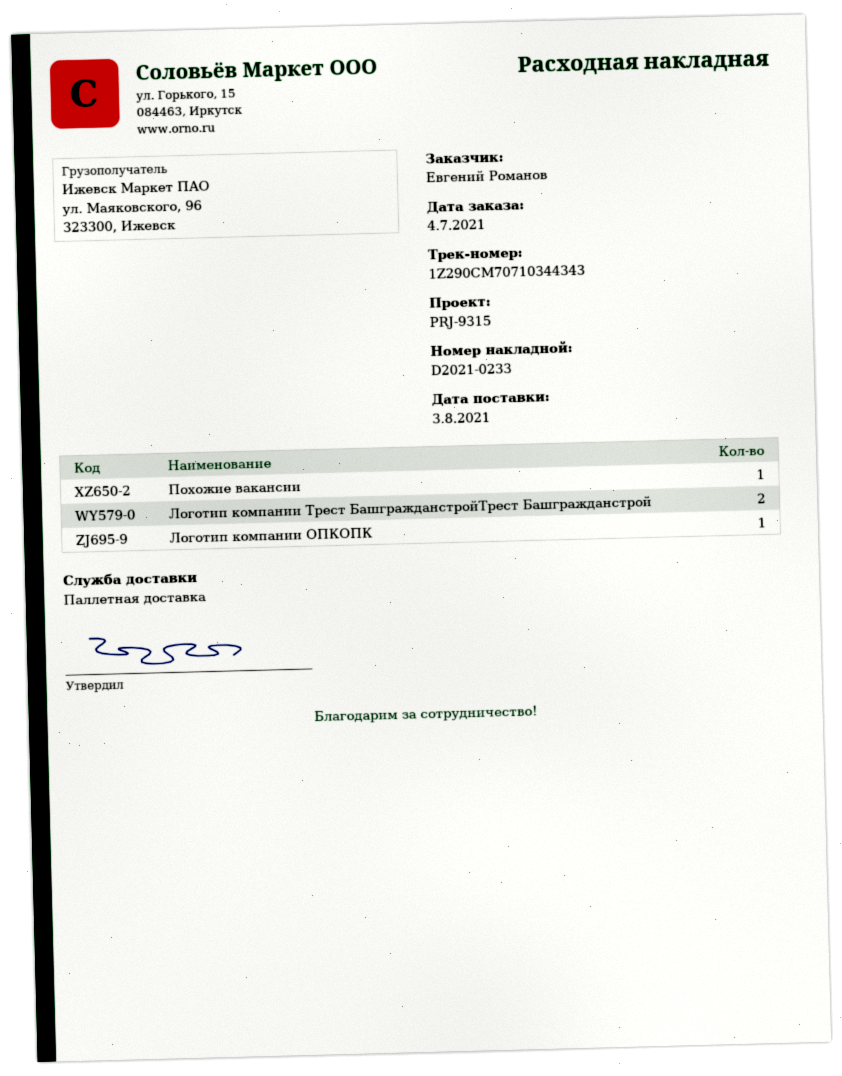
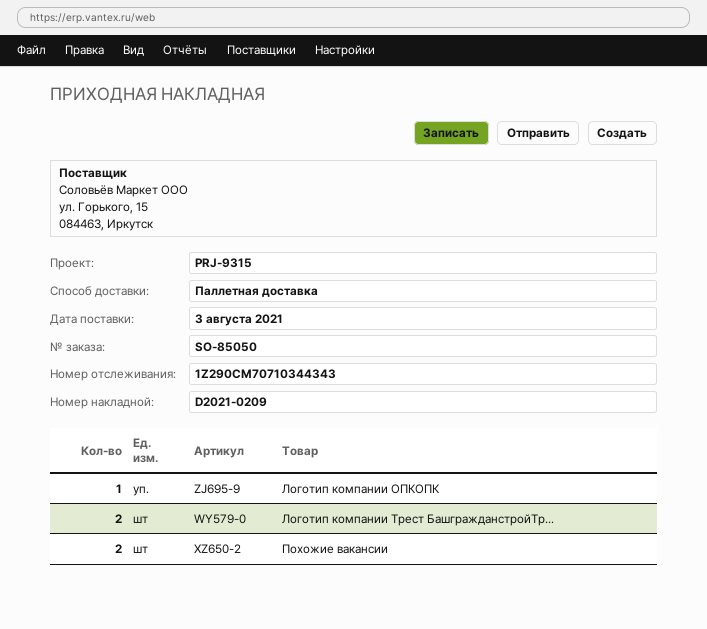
delivery note number: D2021-0233 -> D2021-0209
Похожие вакансии: 1 -> 2

